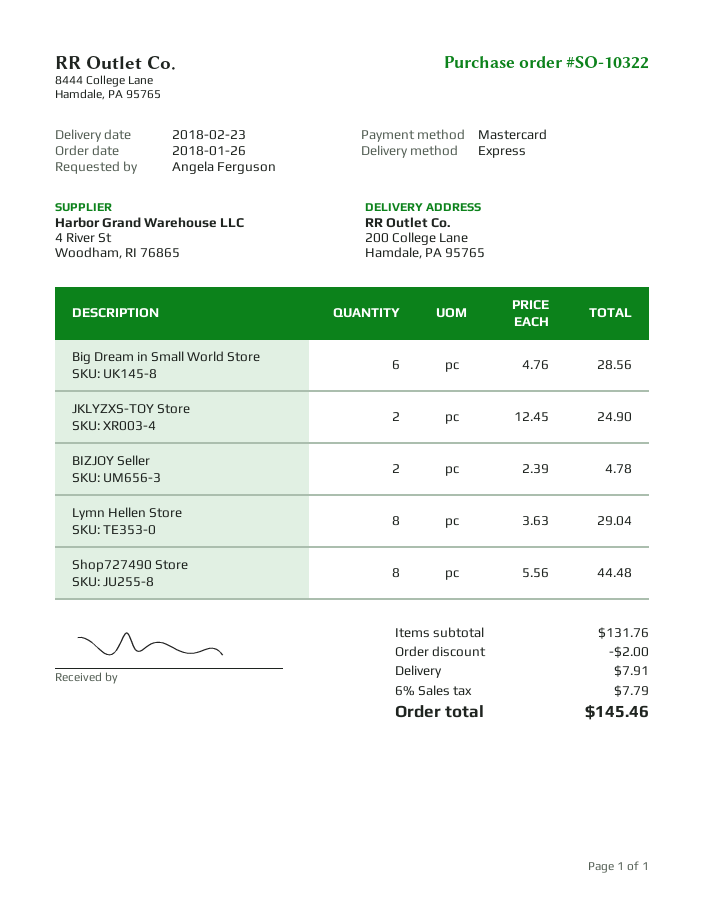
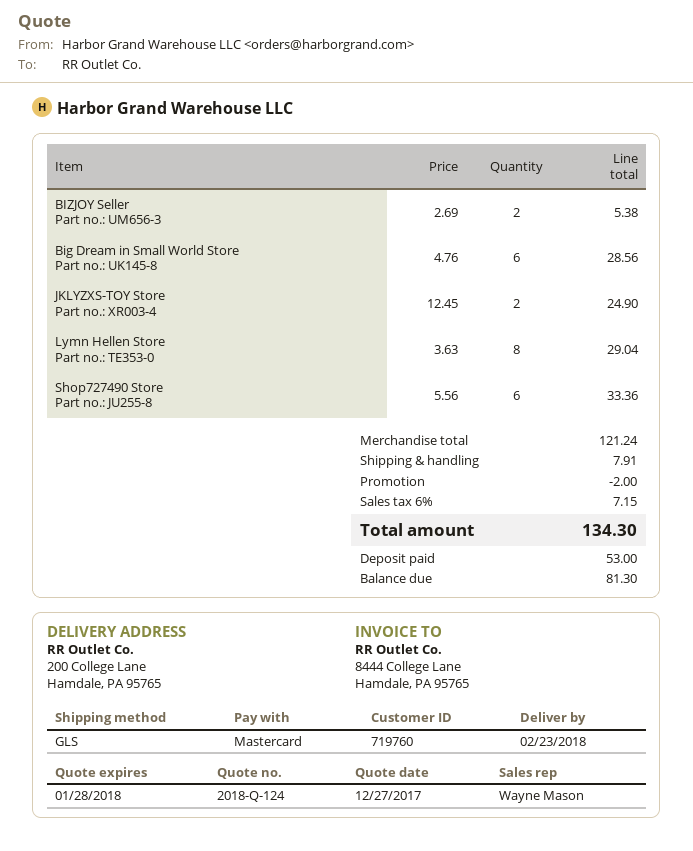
shipping method: express -> GLS
BIZJOY Seller: 2 x 2.39 = 4.78 -> 2 x 2.69 = 5.38
Shop727490 Store: 8 x 5.56 = 44.48 -> 6 x 5.56 = 33.36
subtotal: 131.76 -> 121.24
tax: 6% = 7.79 -> 6% = 7.15
total: 145.46 -> 134.30

